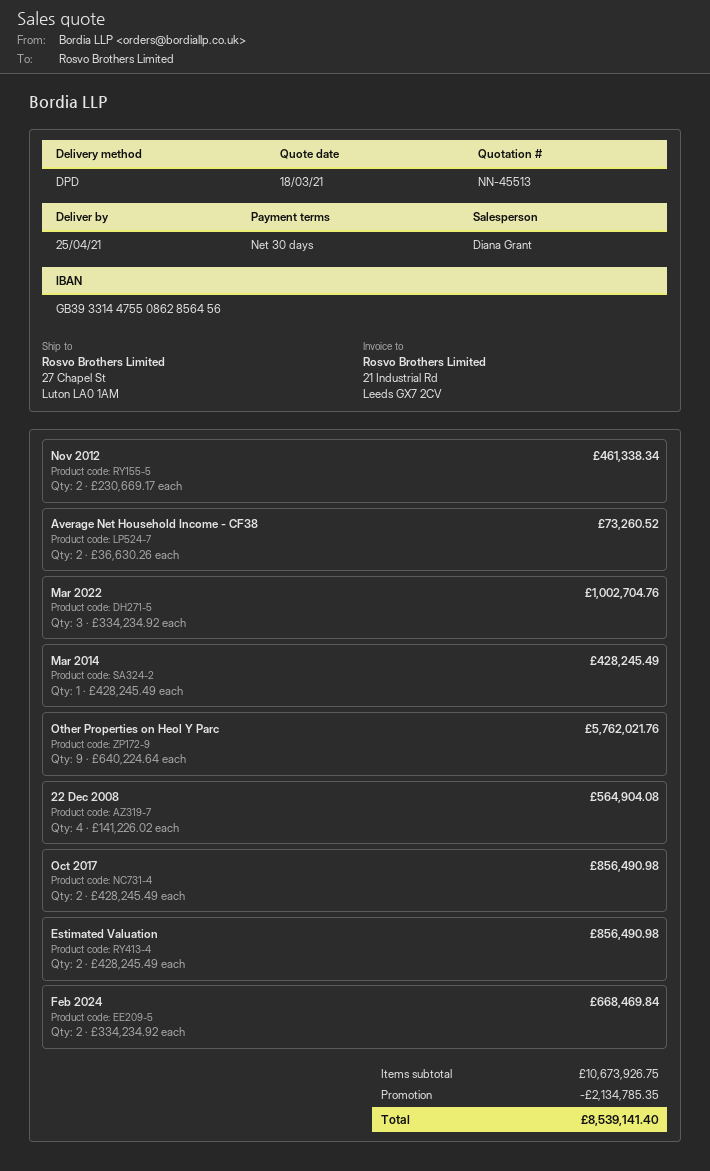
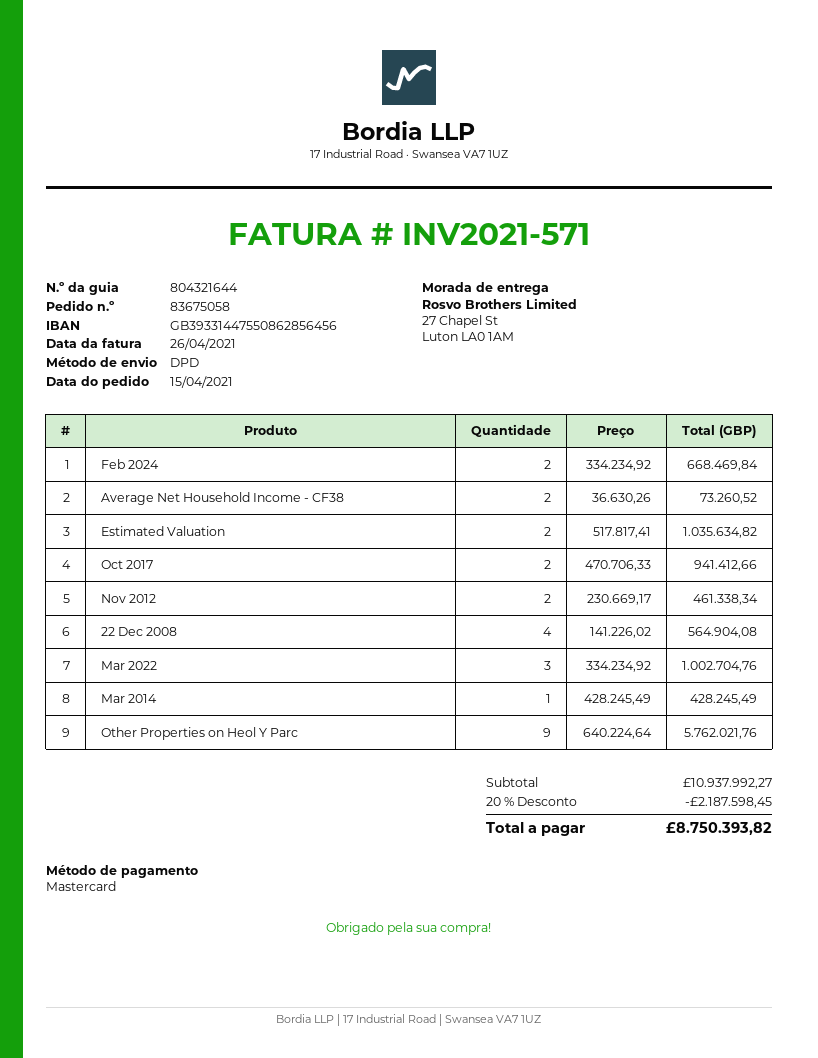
Oct 2017: 2 x 428245.49 = 856490.98 -> 2 x 470706.33 = 941412.66
Estimated Valuation: 2 x 428245.49 = 856490.98 -> 2 x 517817.41 = 1035634.82
subtotal: 10673926.75 -> 10937992.27
discount: 2134785.35 -> 2187598.45
total: 8539141.40 -> 8750393.82

